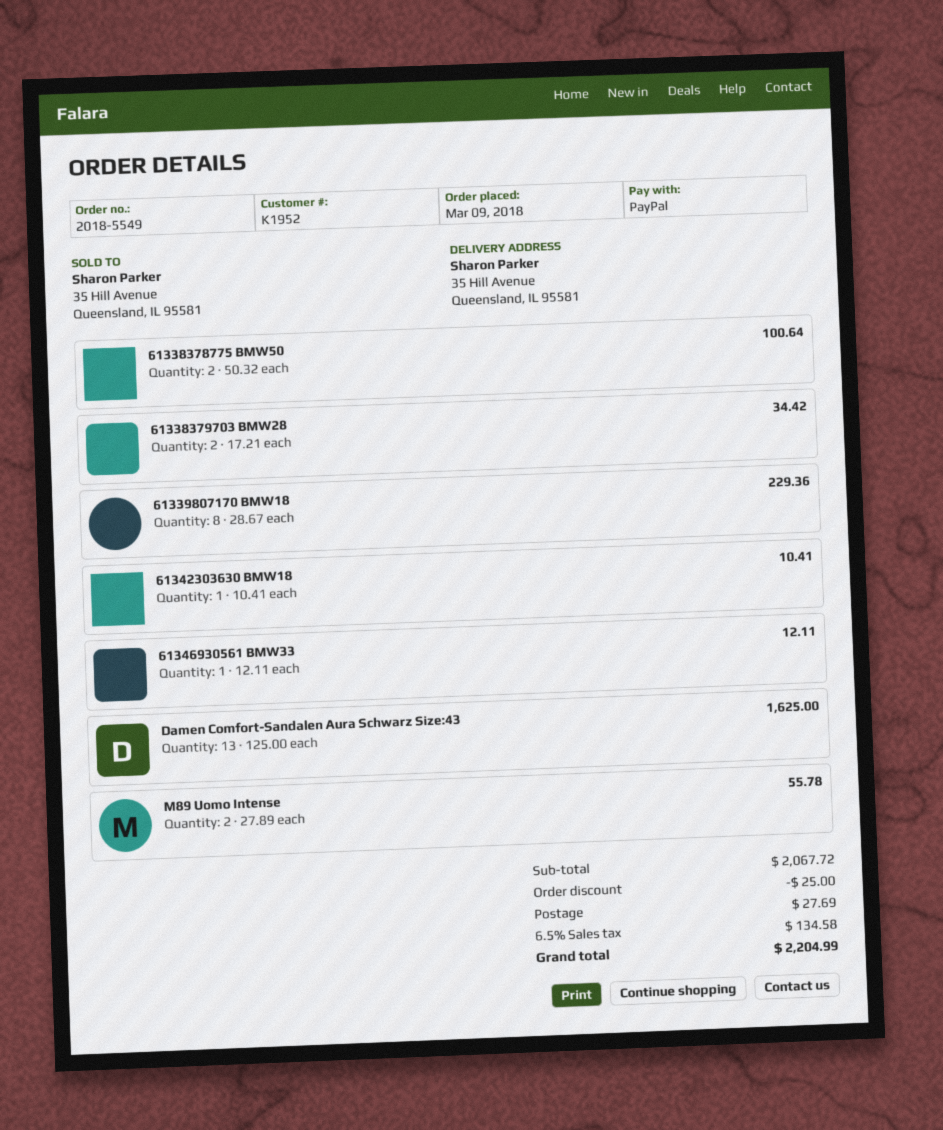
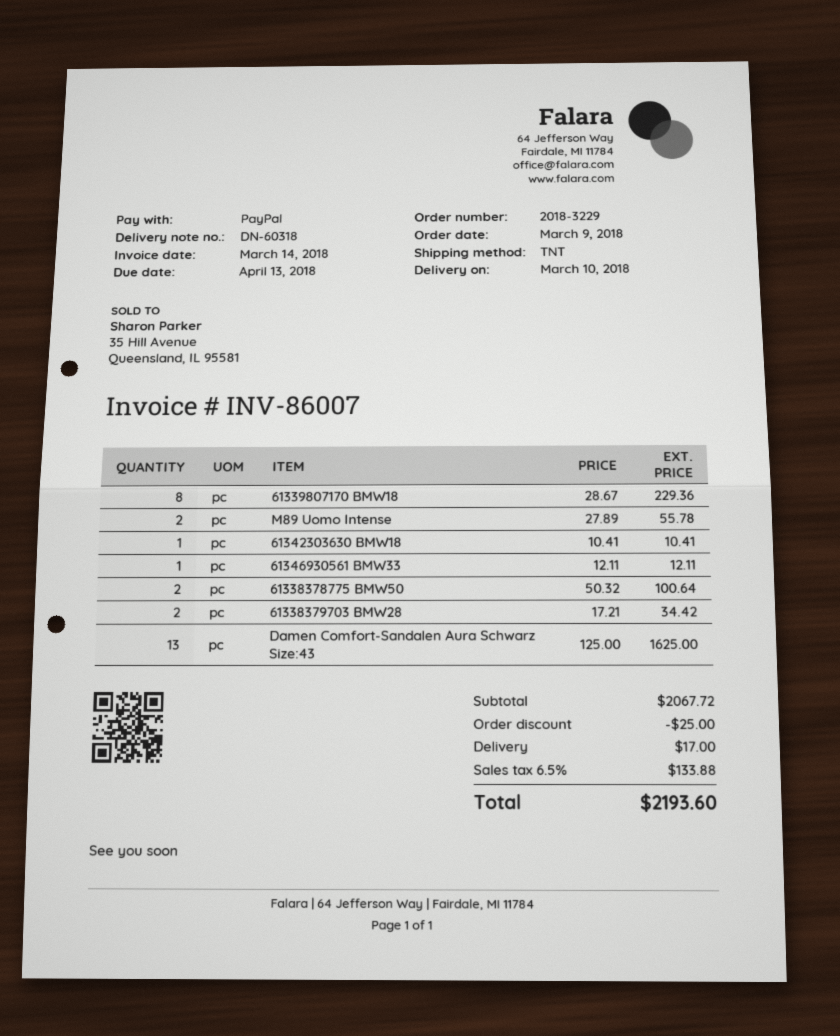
order number: 2018-5549 -> 2018-3229
shipping: 27.69 -> 17.00
tax: 6.5% = 134.58 -> 6.5% = 133.88
total: 2204.99 -> 2193.60

